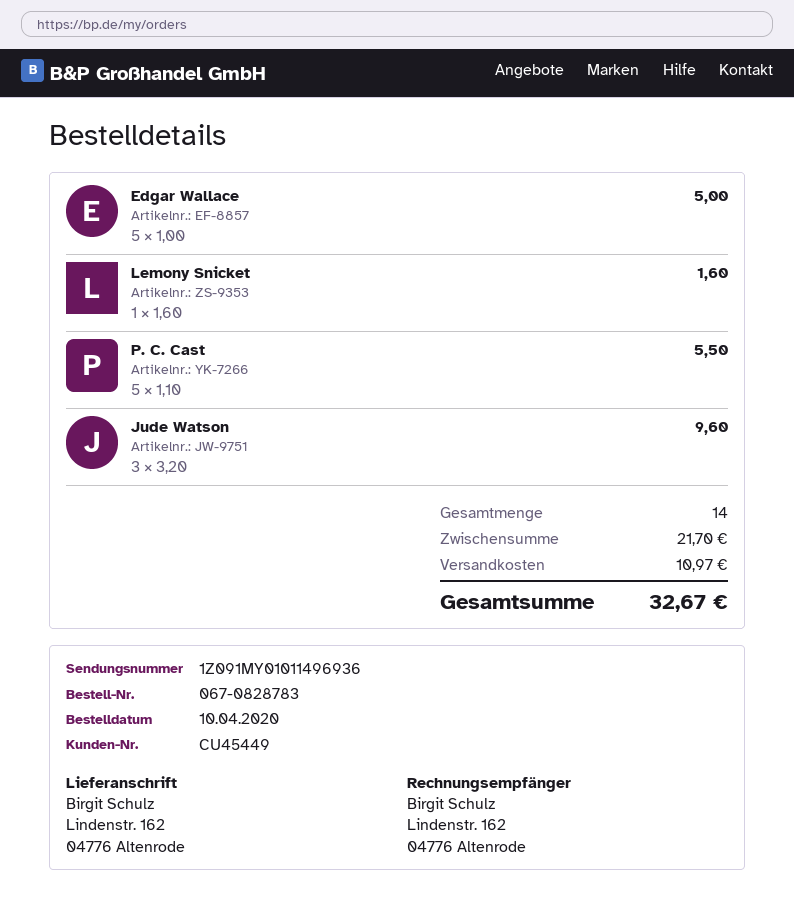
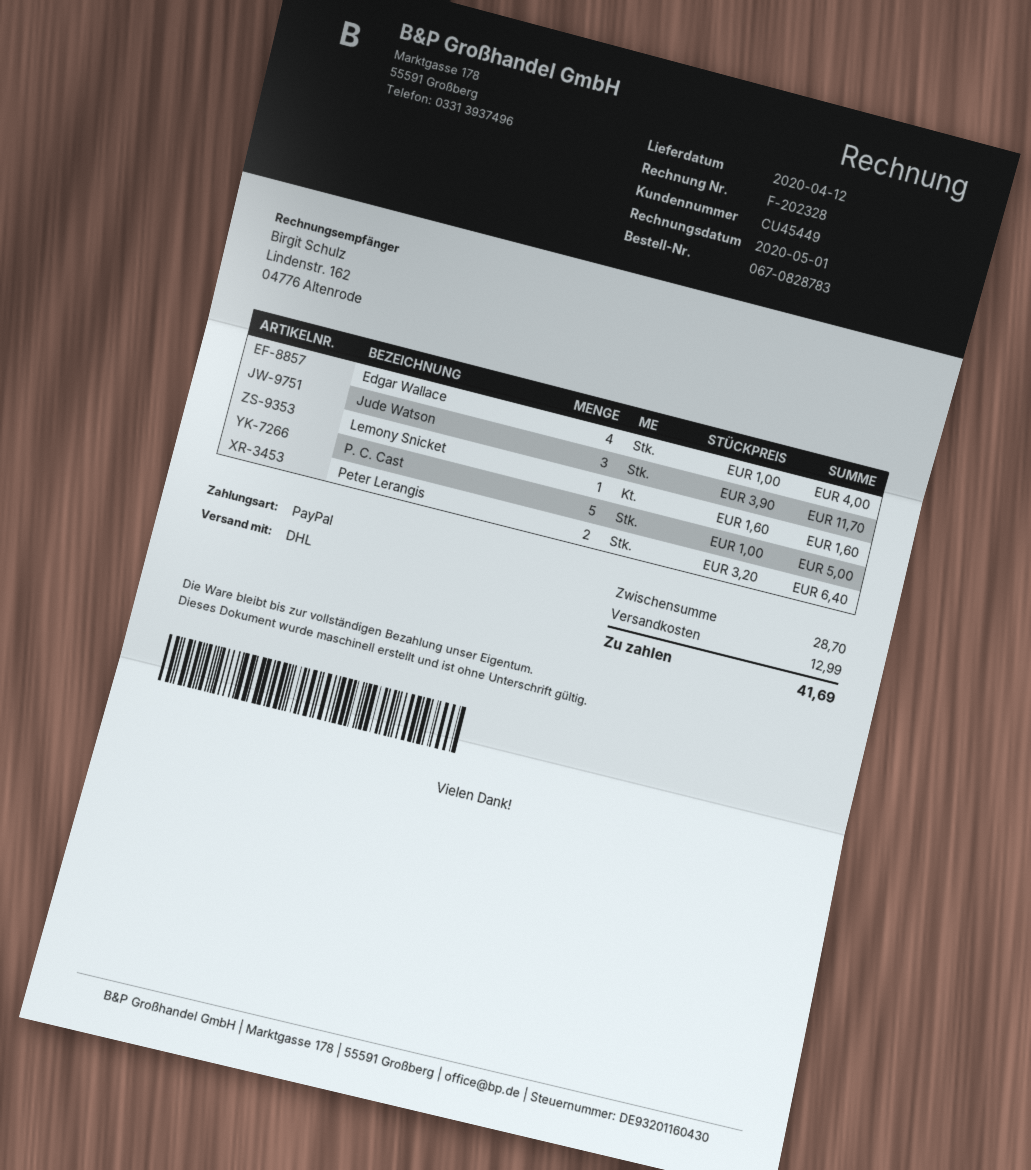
Edgar Wallace: 5 x 1.00 = 5.00 -> 4 x 1.00 = 4.00
P. C. Cast: 5 x 1.10 = 5.50 -> 5 x 1.00 = 5.00
Jude Watson: 3 x 3.20 = 9.60 -> 3 x 3.90 = 11.70
Peter Lerangis: none -> 2 x 3.20 = 6.40
subtotal: 21.70 -> 28.70
shipping: 10.97 -> 12.99
total: 32.67 -> 41.69

